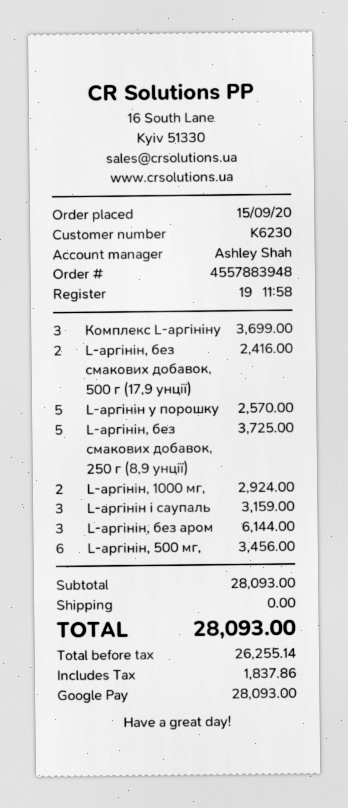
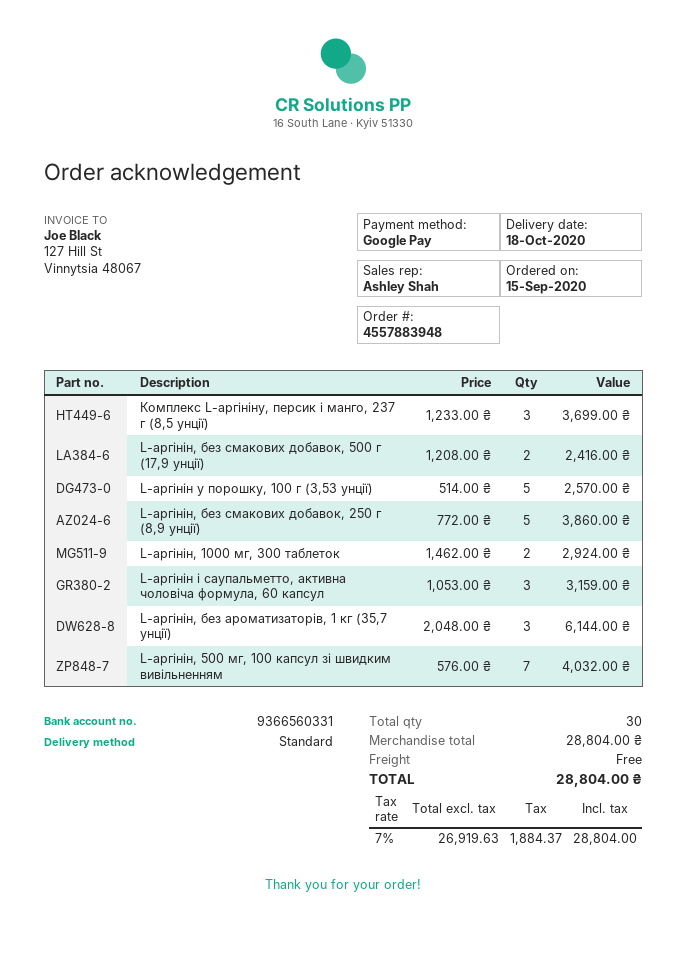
L-аргінін, без смакових добавок, 250 г (8,9 унції): 5 for 3725.00 -> 5 for 3860.00
L-аргінін, 500 мг,: 6 for 3456.00 -> 7 for 4032.00
subtotal: 28093.00 -> 28804.00
net: 26255.14 -> 26919.63
tax: 1837.86 -> 1884.37
total: 28093.00 -> 28804.00

